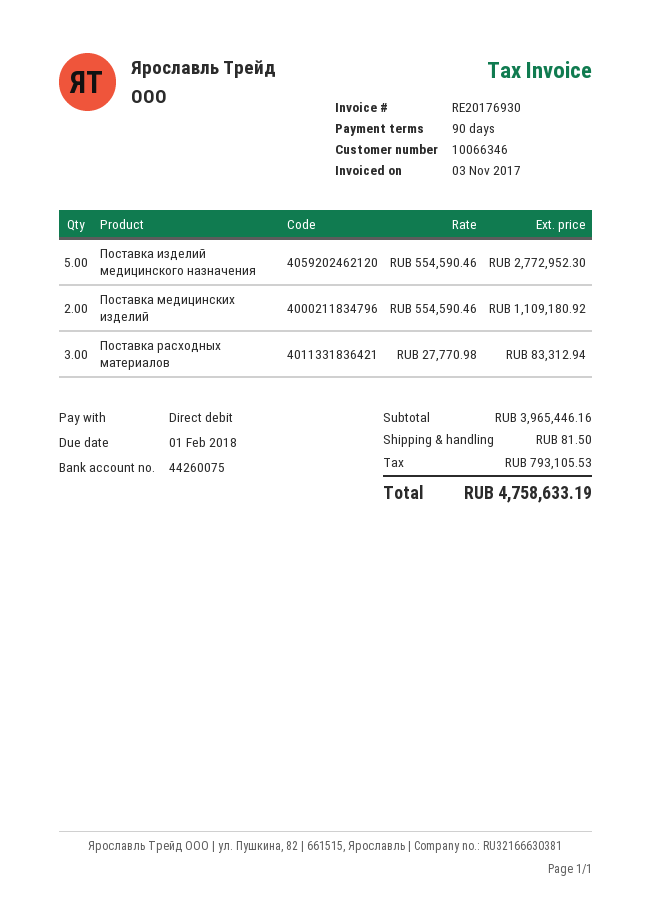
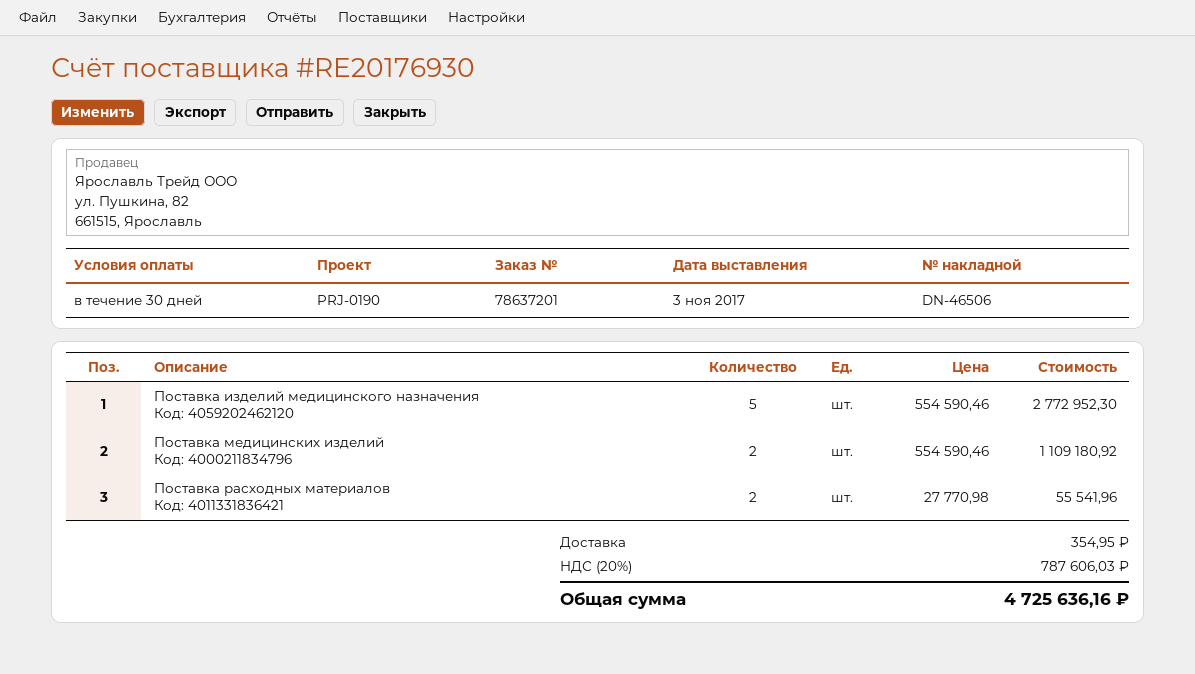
payment terms: 90 days -> 30 days
Поставка расходных материалов: 3 x 27770.98 = 83312.94 -> 2 x 27770.98 = 55541.96
shipping: 81.50 -> 354.95
tax: 793105.53 -> 787606.03
total: 4758633.19 -> 4725636.16

